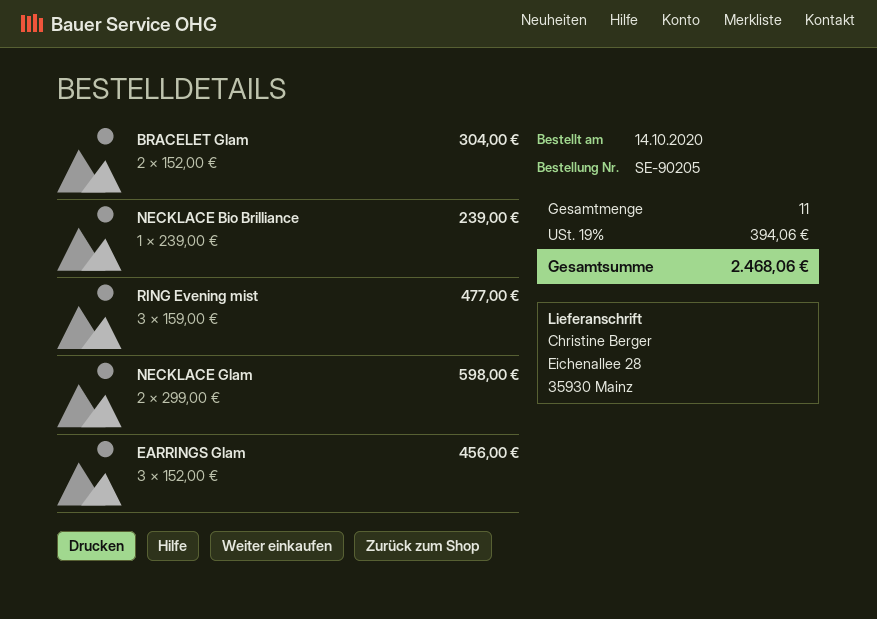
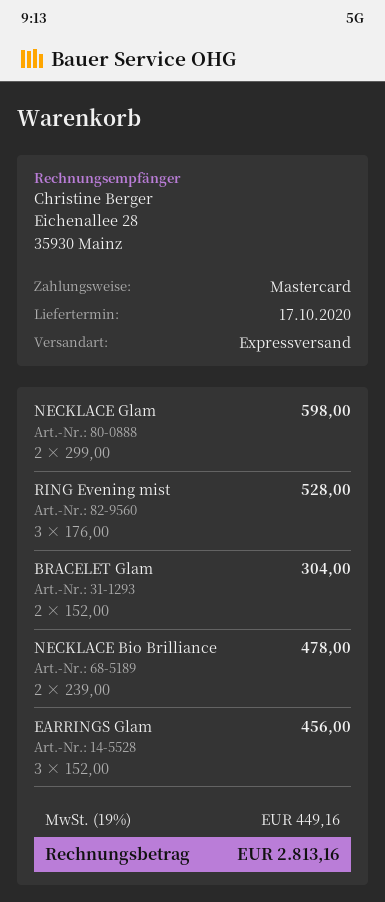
NECKLACE Bio Brilliance: 1 x 239.00 = 239.00 -> 2 x 239.00 = 478.00
RING Evening mist: 3 x 159.00 = 477.00 -> 3 x 176.00 = 528.00
tax: 19% = 394.06 -> 19% = 449.16
total: 2468.06 -> 2813.16

